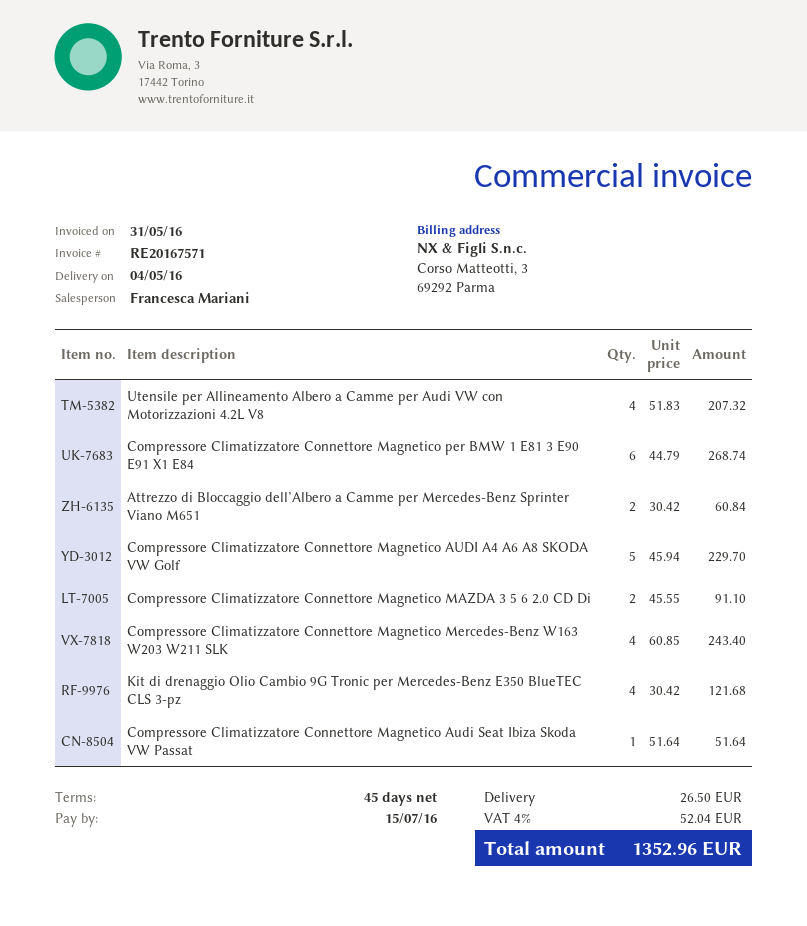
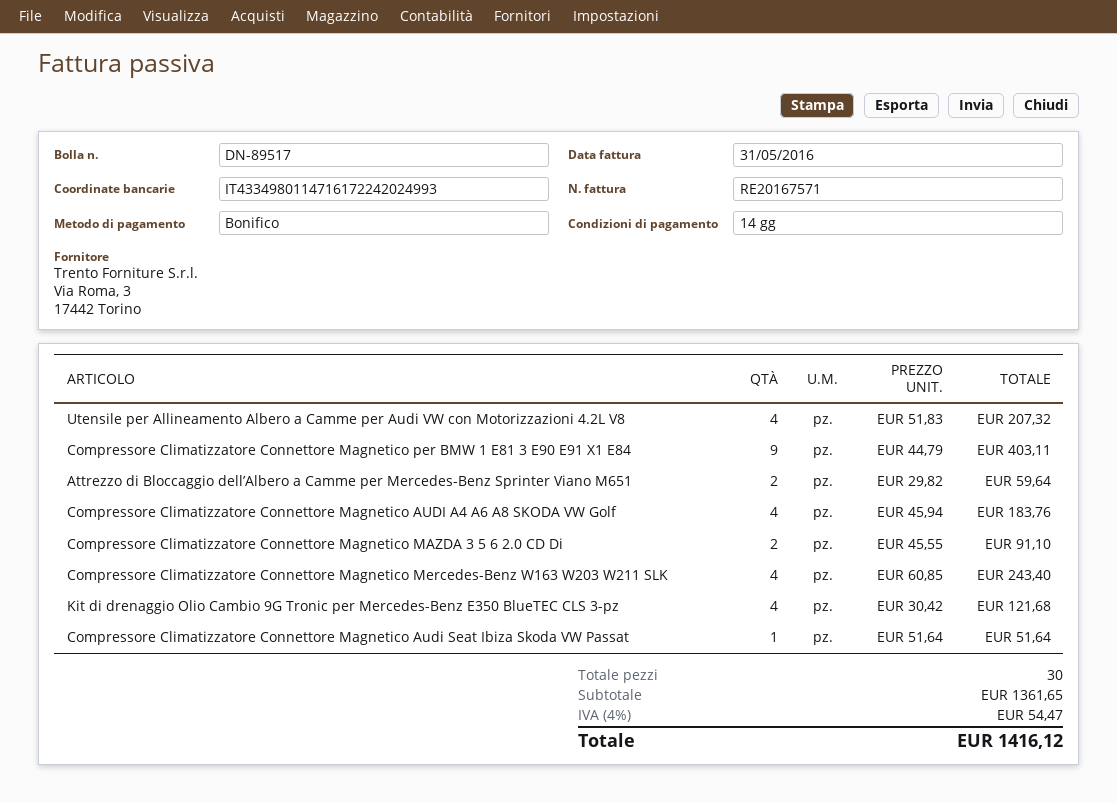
payment terms: 45 days -> 14 days
Compressore Climatizzatore Connettore Magnetico per BMW 1 E81 3 E90 E91 X1 E84: 6 x 44.79 = 268.74 -> 9 x 44.79 = 403.11
Attrezzo di Bloccaggio dell’Albero a Camme per Mercedes-Benz Sprinter Viano M651: 2 x 30.42 = 60.84 -> 2 x 29.82 = 59.64
Compressore Climatizzatore Connettore Magnetico AUDI A4 A6 A8 SKODA VW Golf: 5 x 45.94 = 229.70 -> 4 x 45.94 = 183.76
shipping: 26.50 -> none
tax: 4% = 52.04 -> 4% = 54.47
total: 1352.96 -> 1416.12

